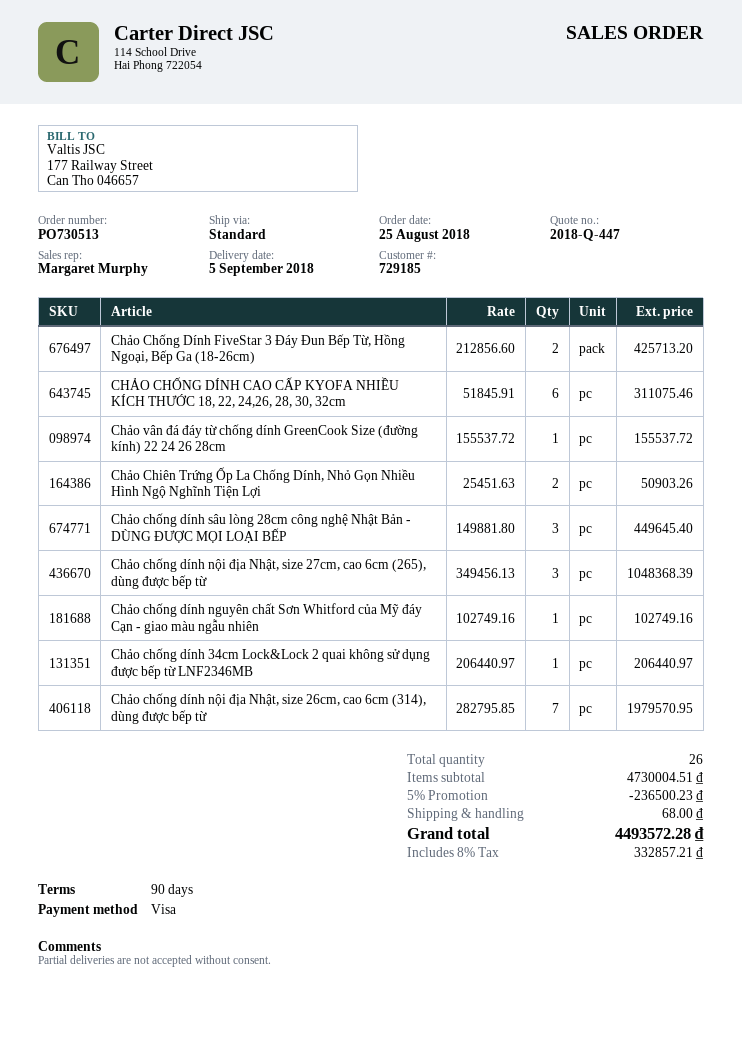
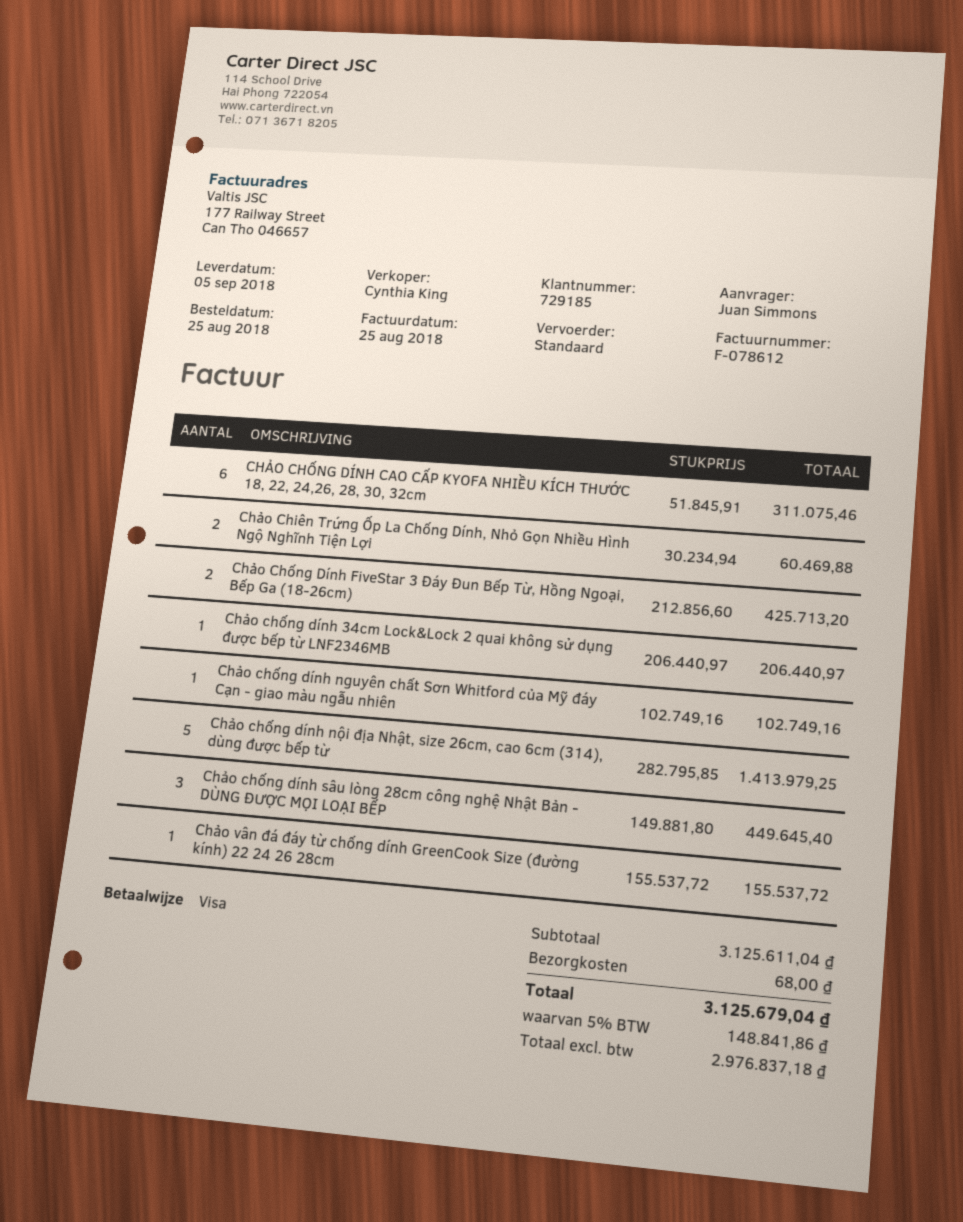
sales rep: Margaret Murphy -> Cynthia King
Chảo Chiên Trứng Ốp La Chống Dính, Nhỏ Gọn Nhiều Hình Ngộ Nghĩnh Tiện Lợi: 2 x 25451.63 = 50903.26 -> 2 x 30234.94 = 60469.88
Chảo chống dính nội địa Nhật, size 27cm, cao 6cm (265), dùng được bếp từ: 3 x 349456.13 = 1048368.39 -> none
Chảo chống dính nội địa Nhật, size 26cm, cao 6cm (314), dùng được bếp từ: 7 x 282795.85 = 1979570.95 -> 5 x 282795.85 = 1413979.25
subtotal: 4730004.51 -> 3125611.04
discount: 5% = 236500.23 -> none
tax: 8% = 332857.21 -> 5% = 148841.86
total: 4493572.28 -> 3125679.04

